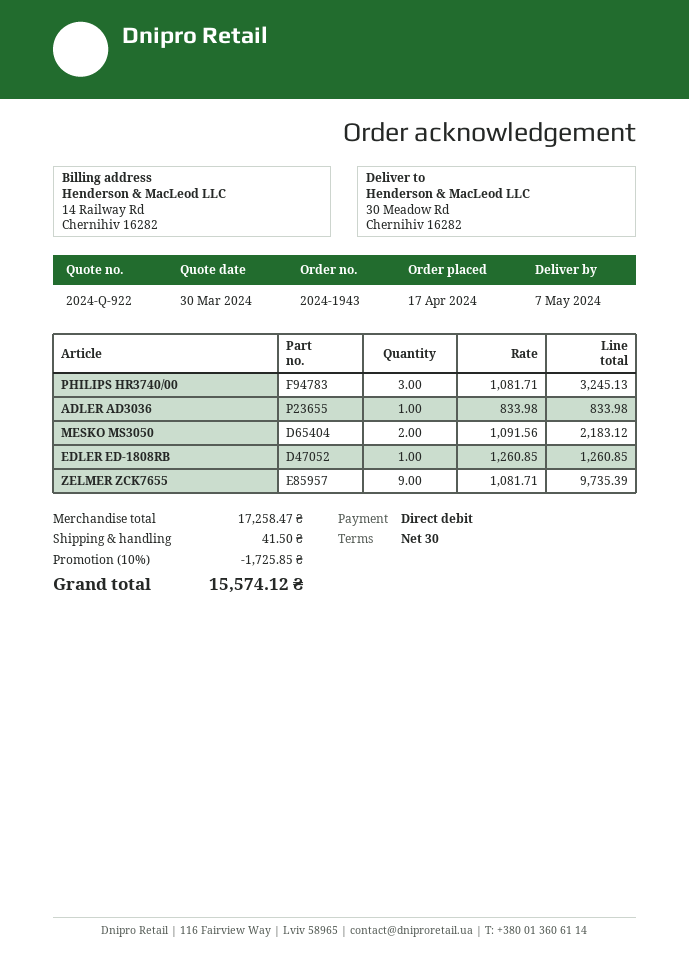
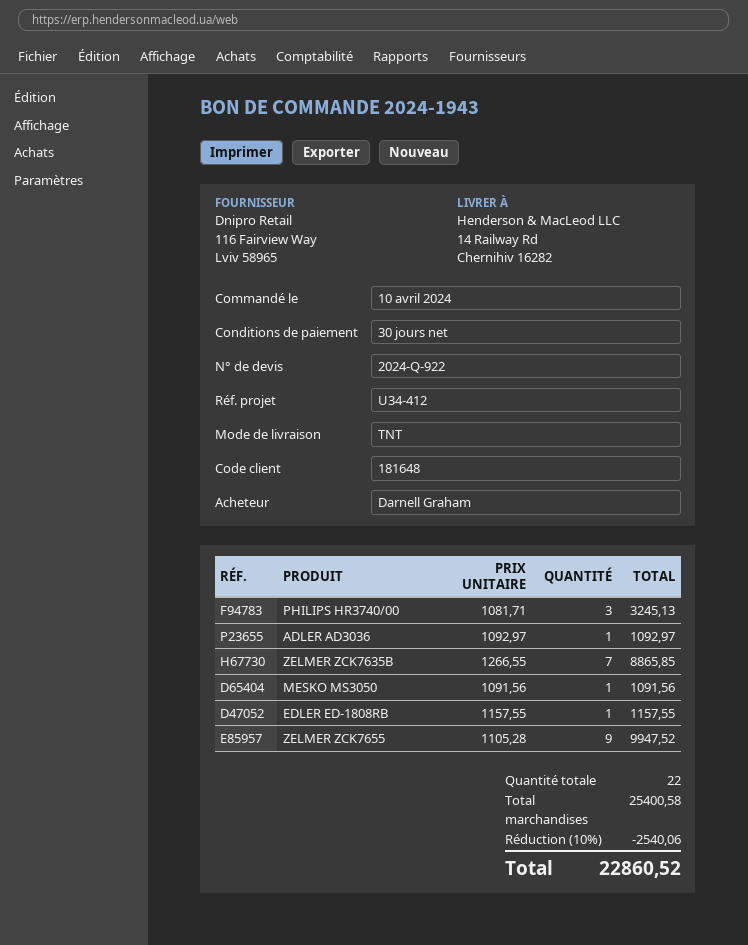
order date: 2024-04-17 -> 2024-04-10
ship to: 30 Meadow Rd, Chernihiv 16282 -> 14 Railway Rd, Chernihiv 16282
ADLER AD3036: 1 x 833.98 = 833.98 -> 1 x 1092.97 = 1092.97
MESKO MS3050: 2 x 1091.56 = 2183.12 -> 1 x 1091.56 = 1091.56
EDLER ED-1808RB: 1 x 1260.85 = 1260.85 -> 1 x 1157.55 = 1157.55
ZELMER ZCK7655: 9 x 1081.71 = 9735.39 -> 9 x 1105.28 = 9947.52
ZELMER ZCK7635B: none -> 7 x 1266.55 = 8865.85
subtotal: 17258.47 -> 25400.58
discount: 10% = 1725.85 -> 10% = 2540.06
shipping: 41.50 -> none
total: 15574.12 -> 22860.52

